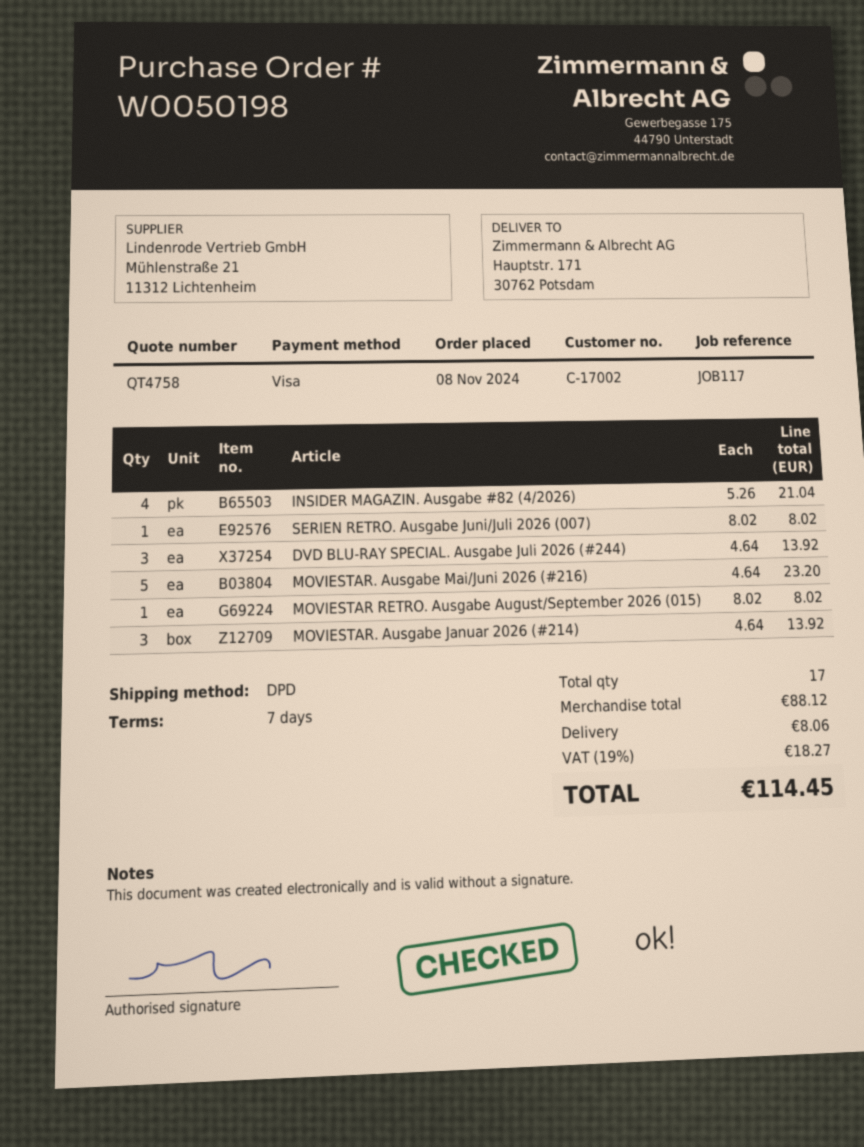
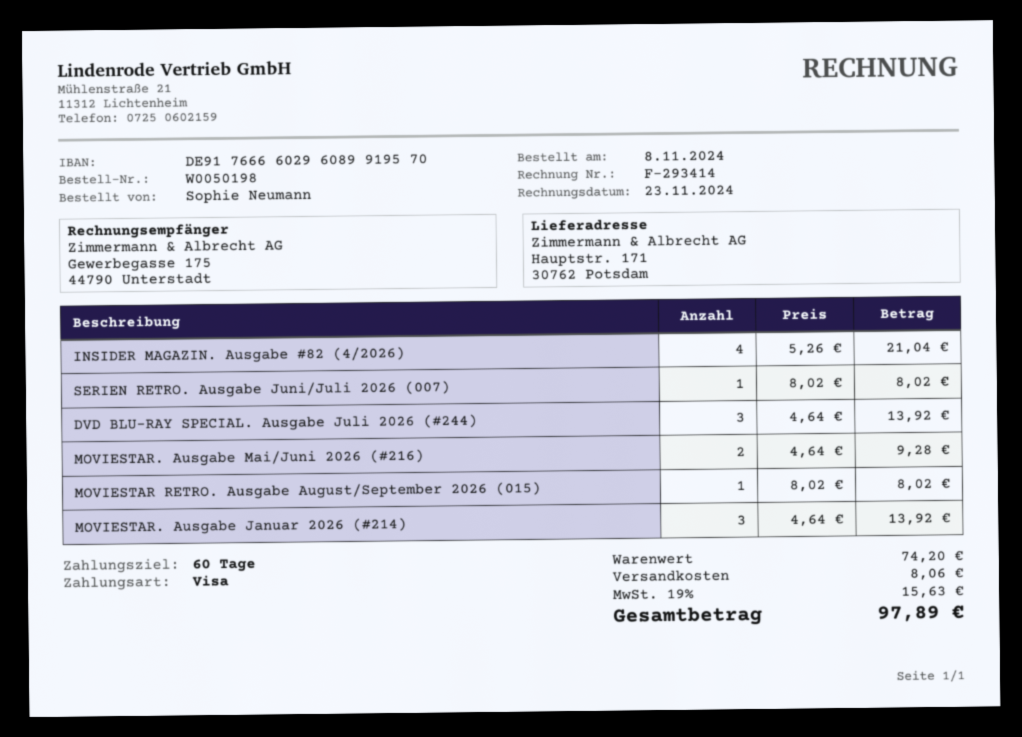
payment terms: 7 days -> 60 days
MOVIESTAR. Ausgabe Mai/Juni 2026 (#216): 5 x 4.64 = 23.20 -> 2 x 4.64 = 9.28
subtotal: 88.12 -> 74.20
tax: 19% = 18.27 -> 19% = 15.63
total: 114.45 -> 97.89

